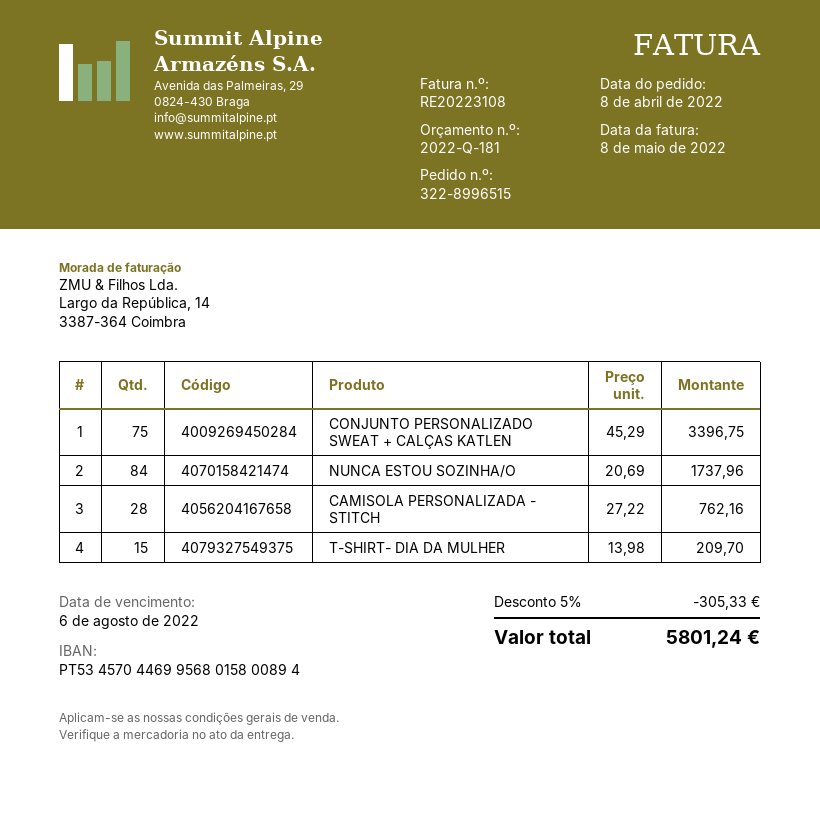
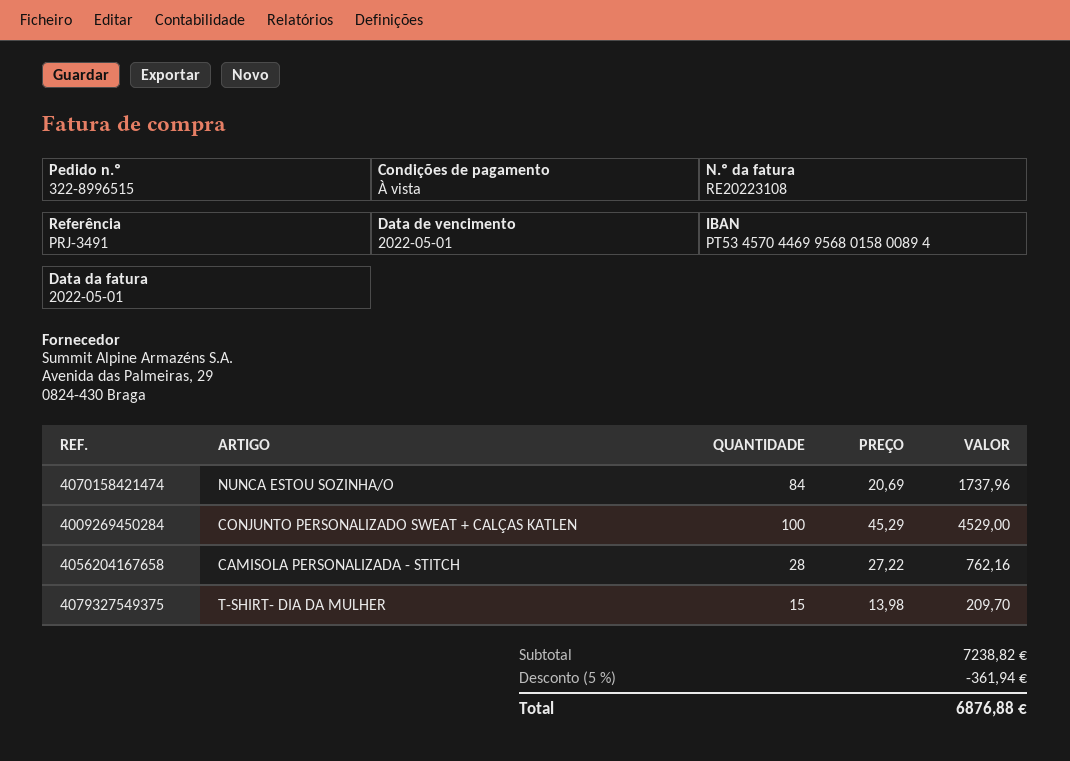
invoice date: 2022-05-08 -> 2022-05-01
due date: 2022-08-06 -> 2022-05-01
CONJUNTO PERSONALIZADO SWEAT + CALÇAS KATLEN: 75 x 45.29 = 3396.75 -> 100 x 45.29 = 4529.00
discount: 5% = 305.33 -> 5% = 361.94
total: 5801.24 -> 6876.88

